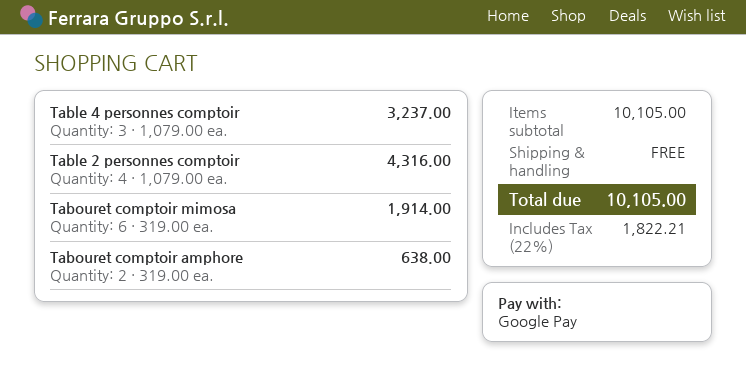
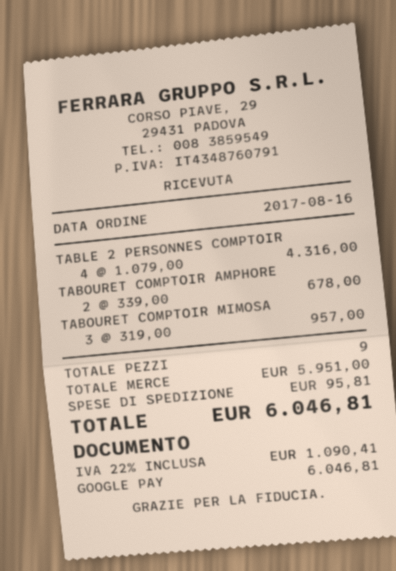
Table 4 personnes comptoir: 3 x 1079.00 = 3237.00 -> none
Tabouret comptoir mimosa: 6 x 319.00 = 1914.00 -> 3 x 319.00 = 957.00
Tabouret comptoir amphore: 2 x 319.00 = 638.00 -> 2 x 339.00 = 678.00
subtotal: 10105.00 -> 5951.00
shipping: 0.00 -> 95.81
tax: 22% = 1822.21 -> 22% = 1090.41
total: 10105.00 -> 6046.81

